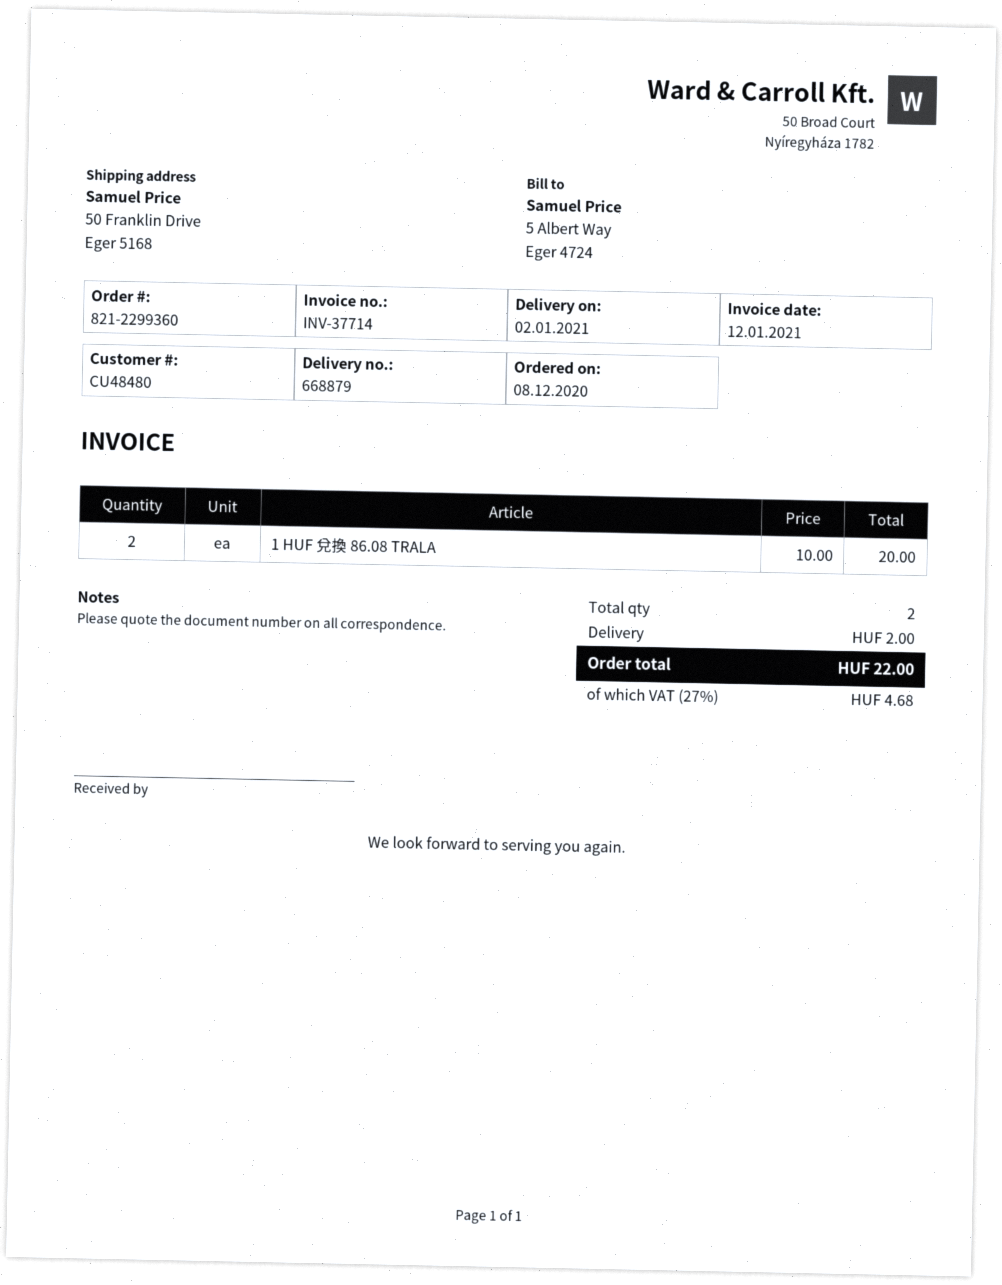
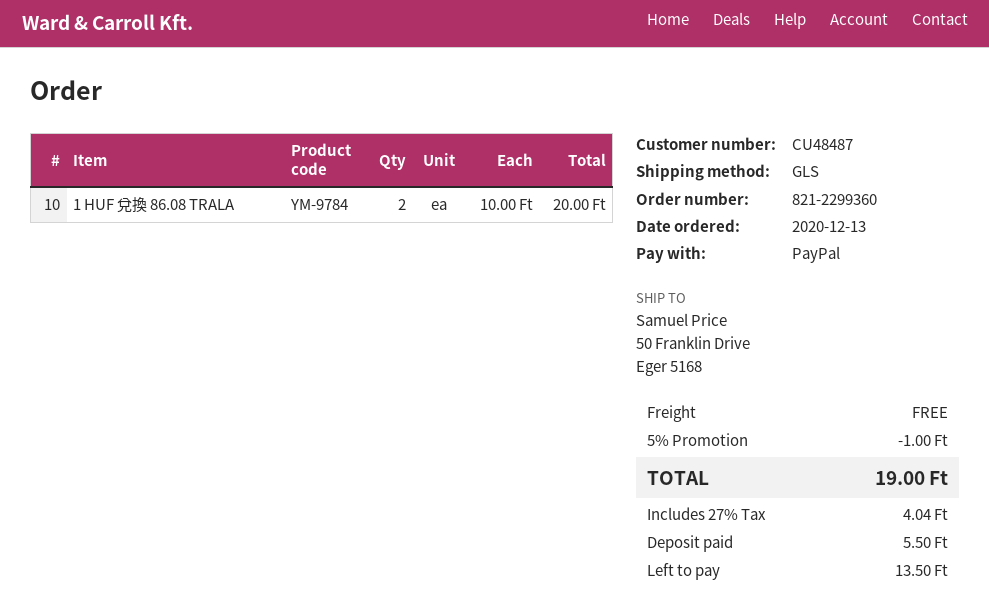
order date: 2020-12-08 -> 2020-12-13
customer number: CU48480 -> CU48487
discount: none -> 5% = 1.00
shipping: 2.00 -> 0.00
tax: 27% = 4.68 -> 27% = 4.04
total: 22.00 -> 19.00

